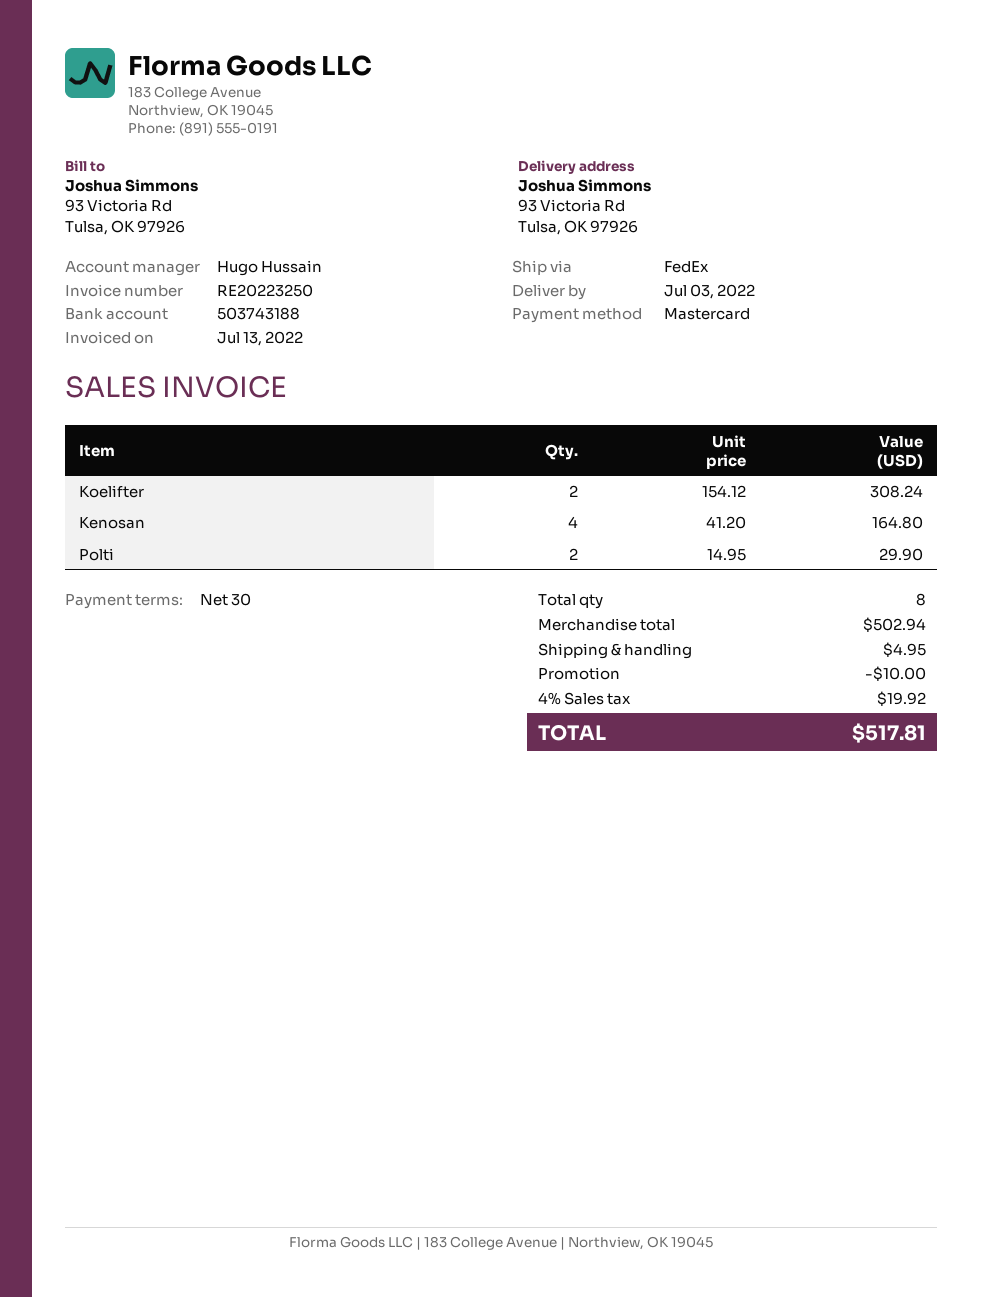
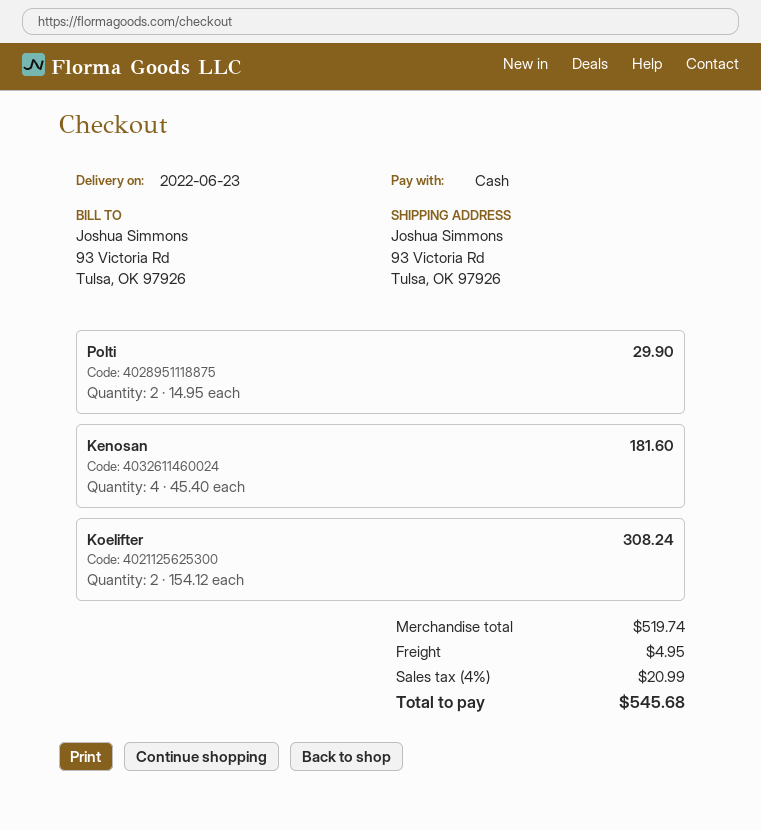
delivery date: 2022-07-03 -> 2022-06-23
payment method: Mastercard -> cash
Kenosan: 4 x 41.20 = 164.80 -> 4 x 45.40 = 181.60
subtotal: 502.94 -> 519.74
discount: 10.00 -> none
tax: 4% = 19.92 -> 4% = 20.99
total: 517.81 -> 545.68

